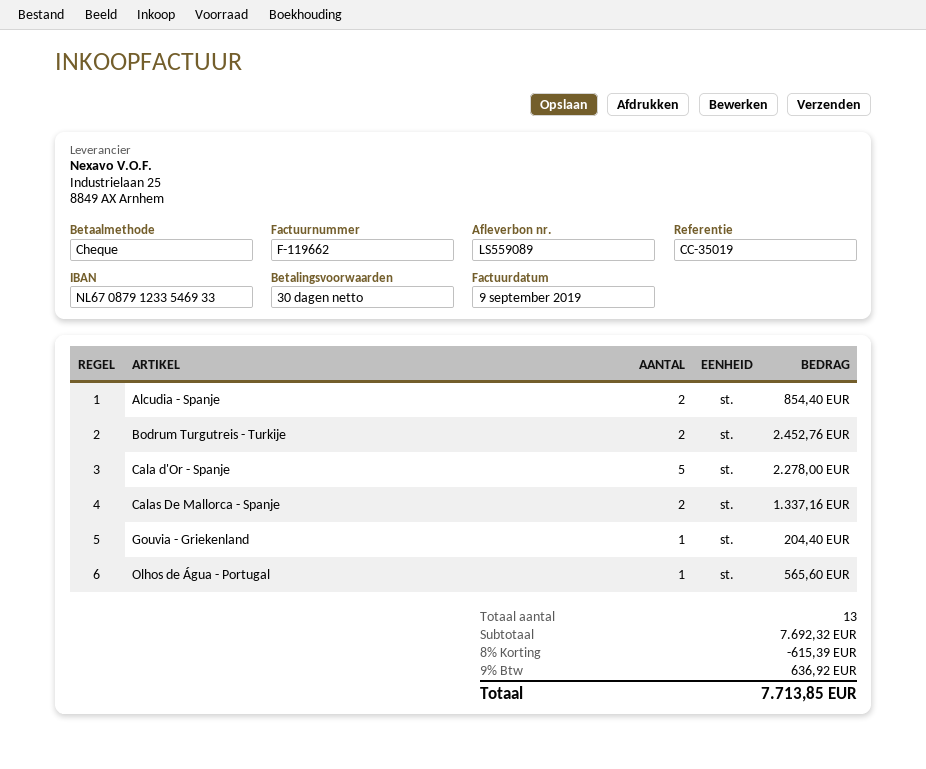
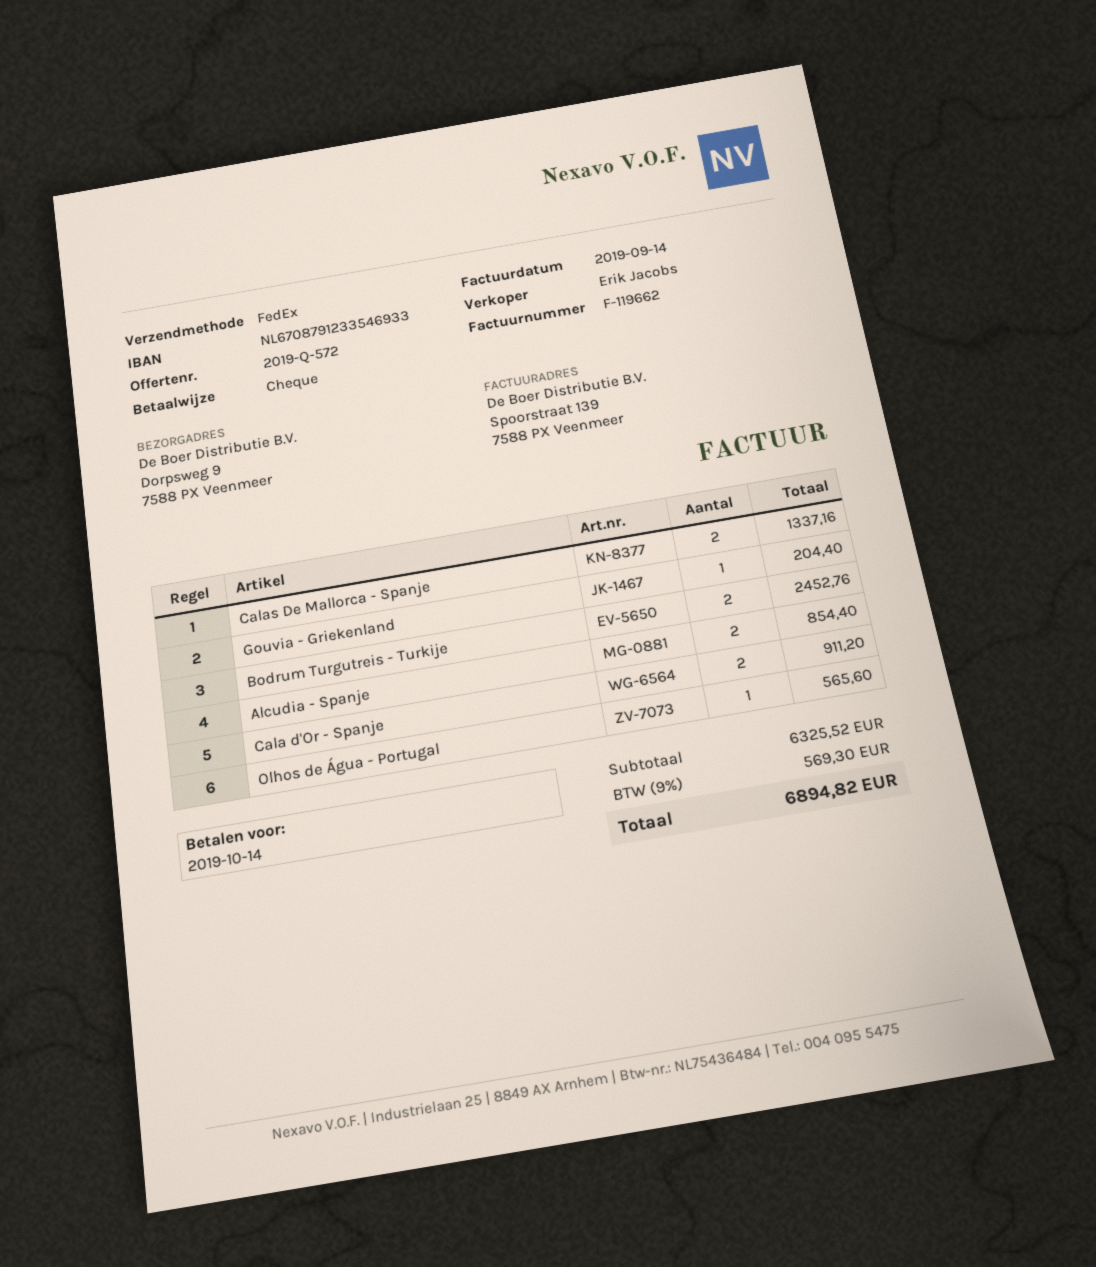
invoice date: 2019-09-09 -> 2019-09-14
Cala d'Or - Spanje: 5 for 2278.00 -> 2 for 911.20
subtotal: 7692.32 -> 6325.52
discount: 8% = 615.39 -> none
tax: 9% = 636.92 -> 9% = 569.30
total: 7713.85 -> 6894.82

